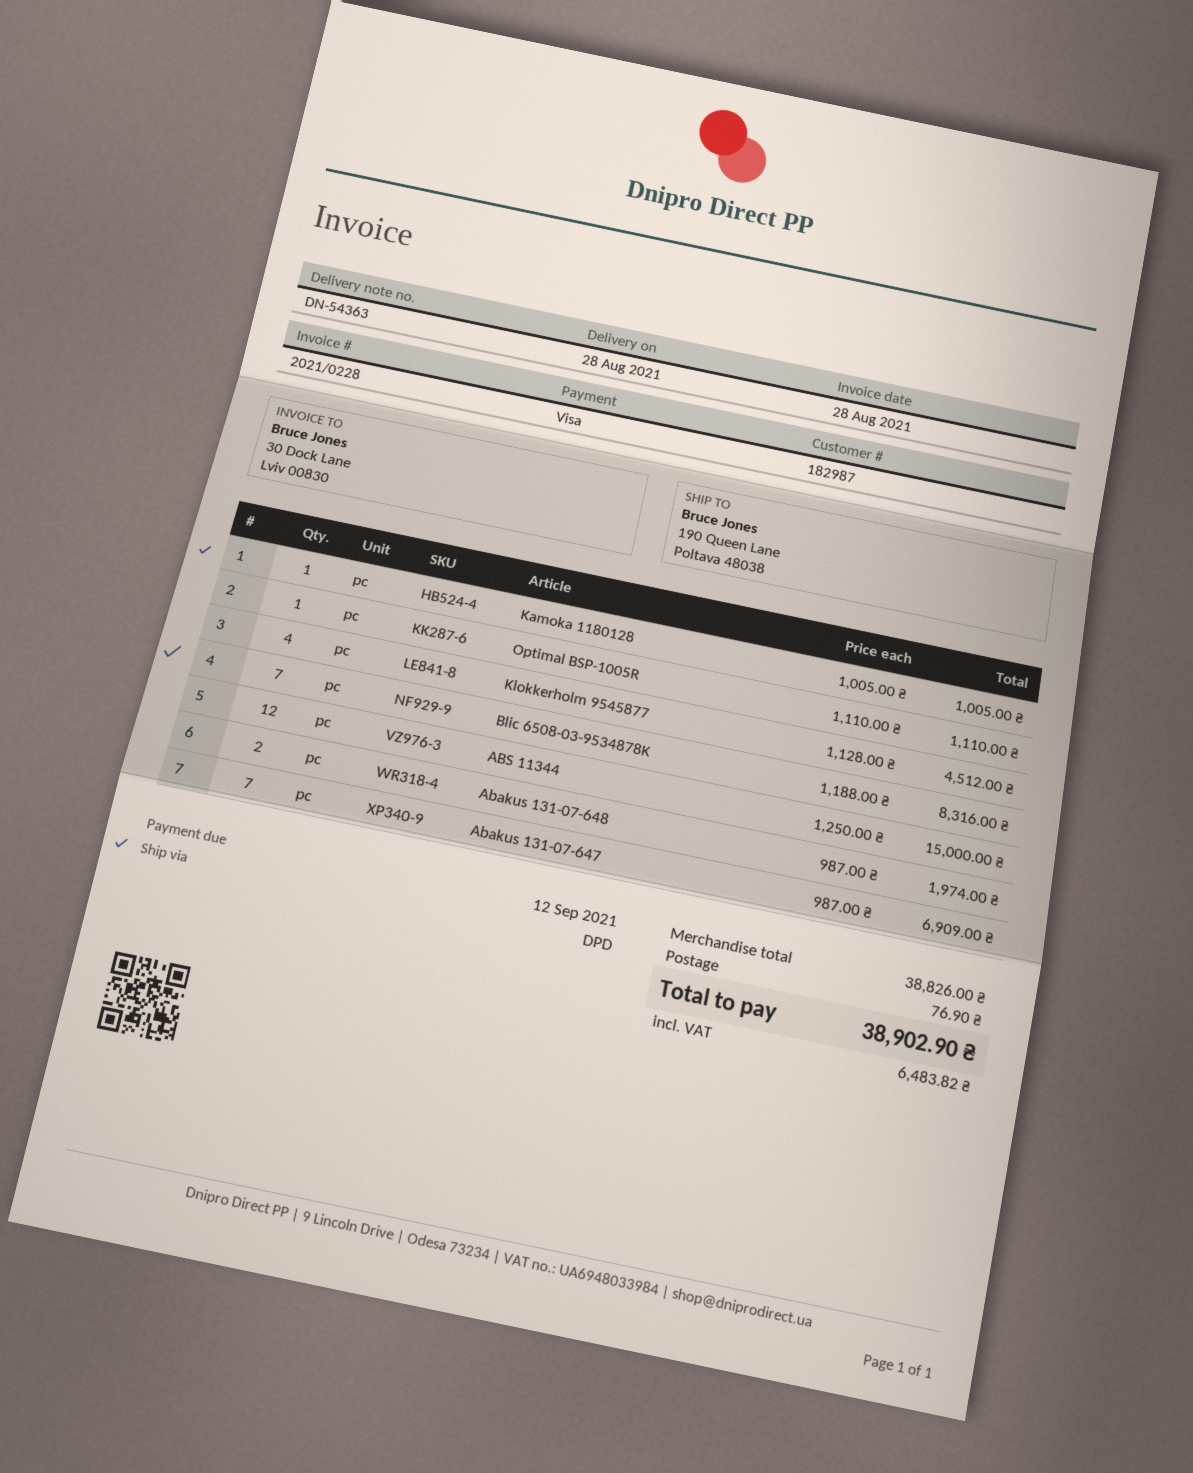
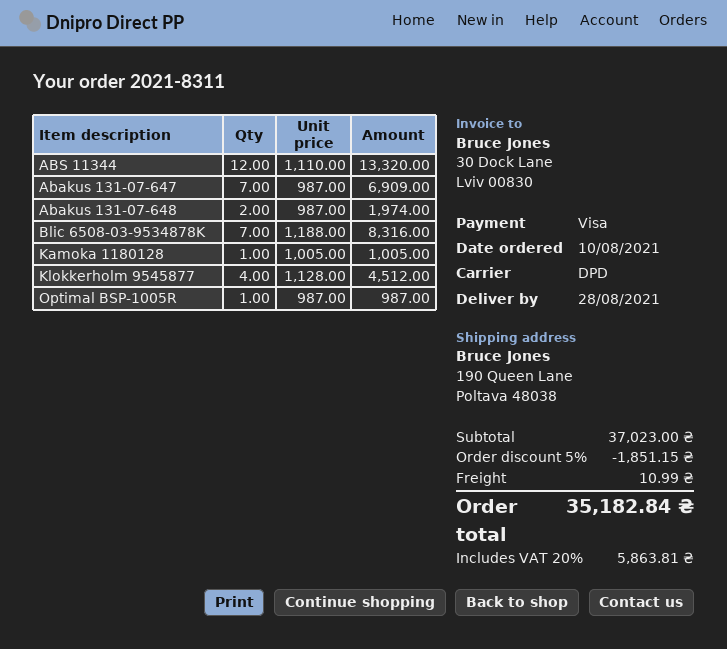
Optimal BSP-1005R: 1 x 1110.00 = 1110.00 -> 1 x 987.00 = 987.00
ABS 11344: 12 x 1250.00 = 15000.00 -> 12 x 1110.00 = 13320.00
subtotal: 38826.00 -> 37023.00
discount: none -> 5% = 1851.15
shipping: 76.90 -> 10.99
tax: 6483.82 -> 5863.81
total: 38902.90 -> 35182.84

